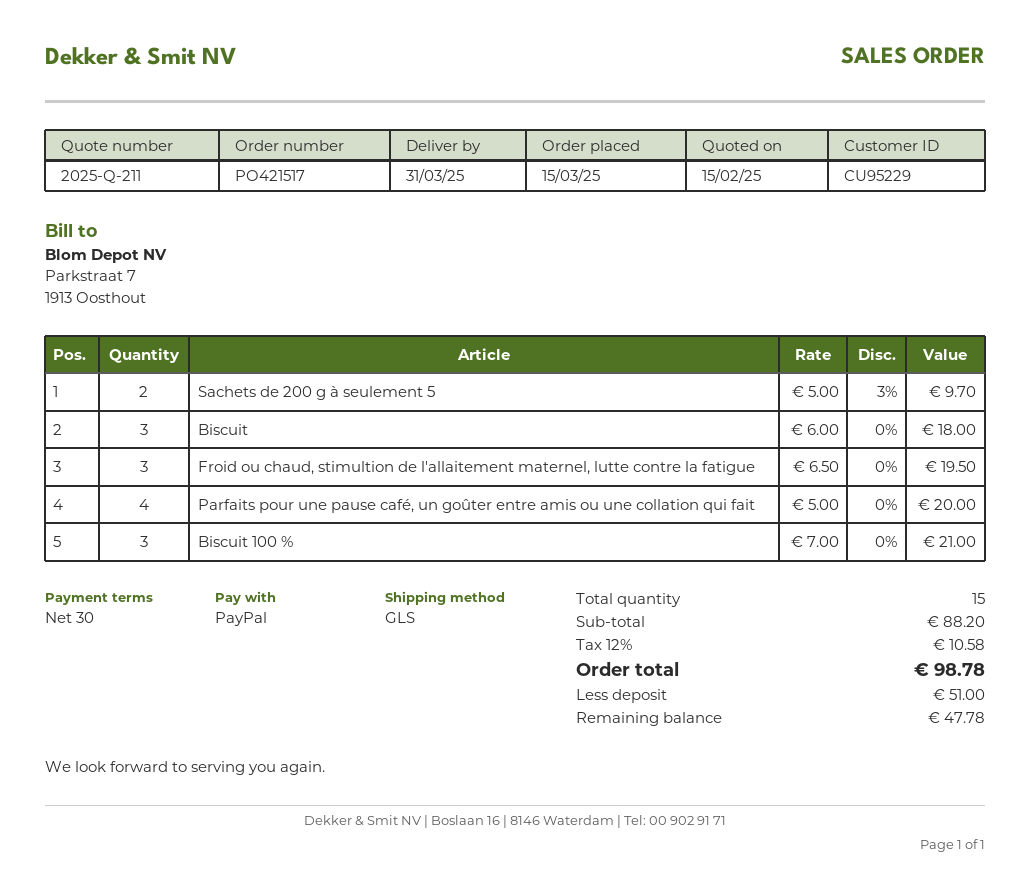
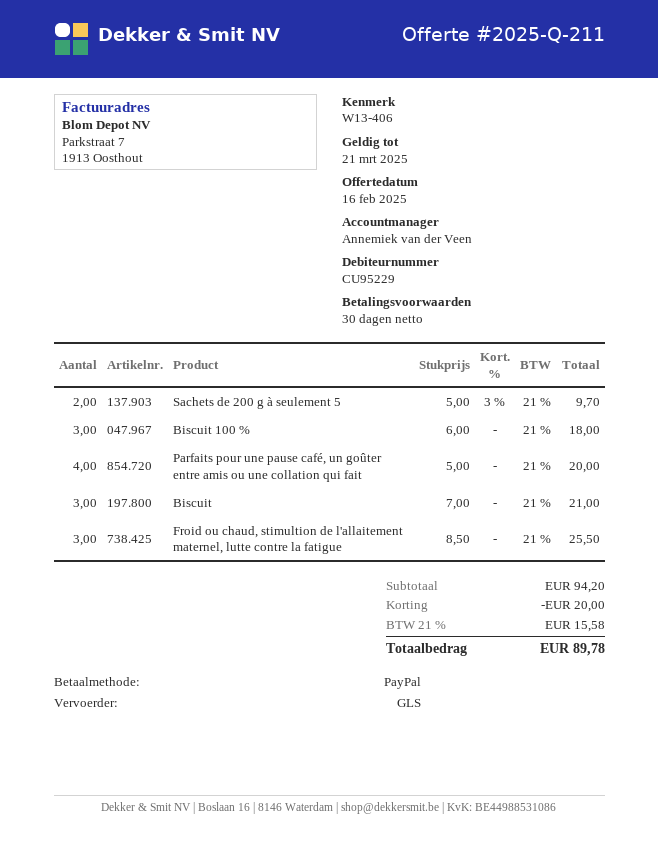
quote date: 2025-02-15 -> 2025-02-16
Biscuit: 3 x 6.00 = 18.00 -> 3 x 7.00 = 21.00
Froid ou chaud, stimultion de l'allaitement maternel, lutte contre la fatigue: 3 x 6.50 = 19.50 -> 3 x 8.50 = 25.50
Biscuit 100 %: 3 x 7.00 = 21.00 -> 3 x 6.00 = 18.00
subtotal: 88.20 -> 94.20
discount: none -> 20.00
tax: 12% = 10.58 -> 21% = 15.58
total: 98.78 -> 89.78

